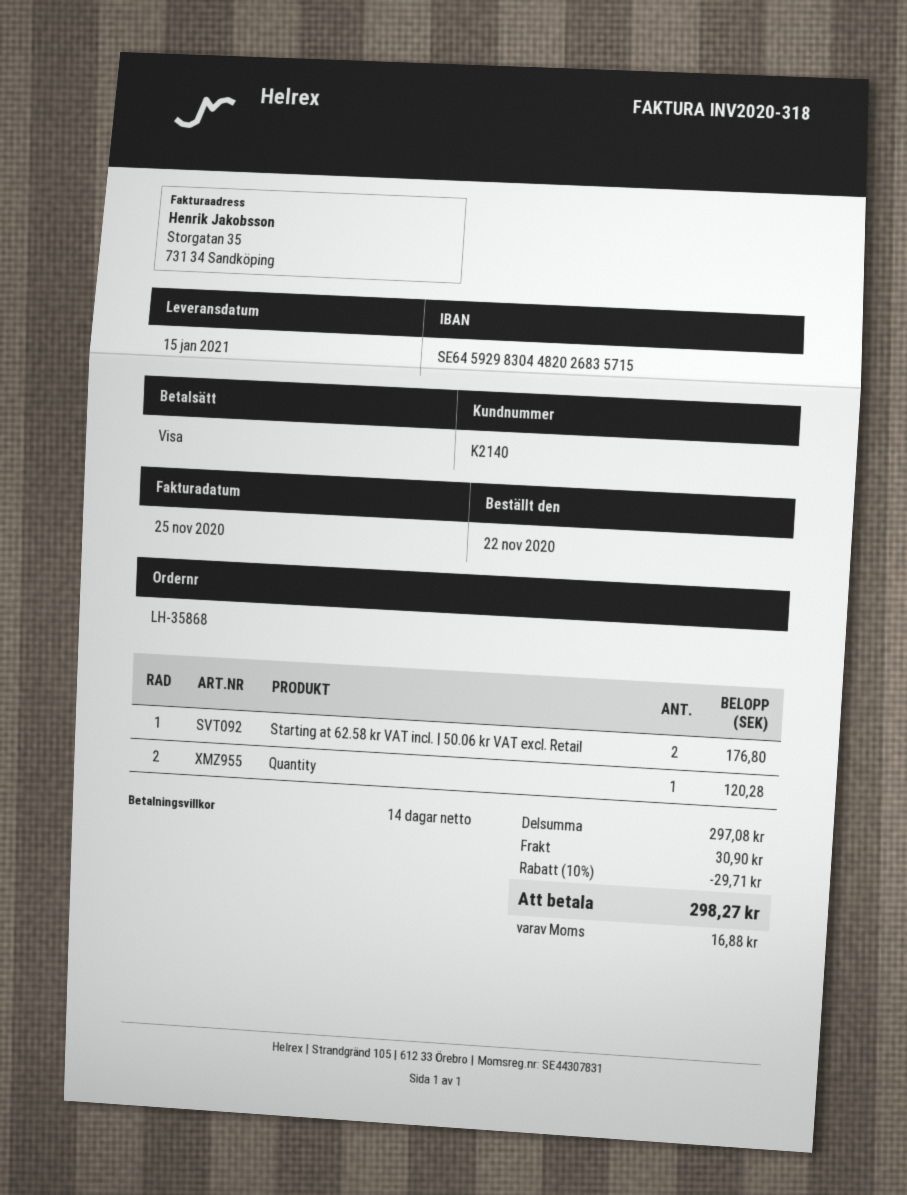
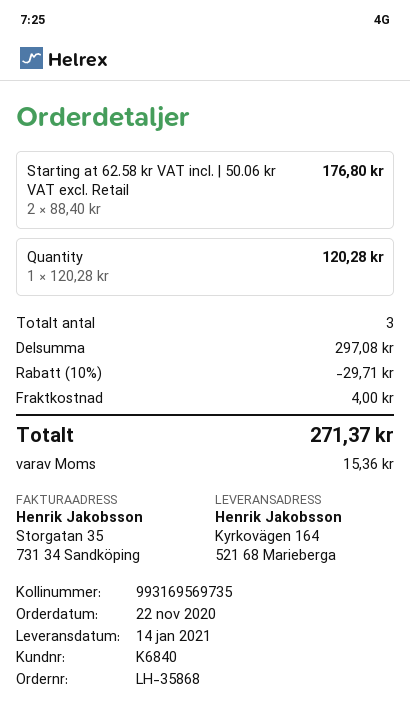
delivery date: 2021-01-15 -> 2021-01-14
customer number: K2140 -> K6840
shipping: 30.90 -> 4.00
tax: 16.88 -> 15.36
total: 298.27 -> 271.37

